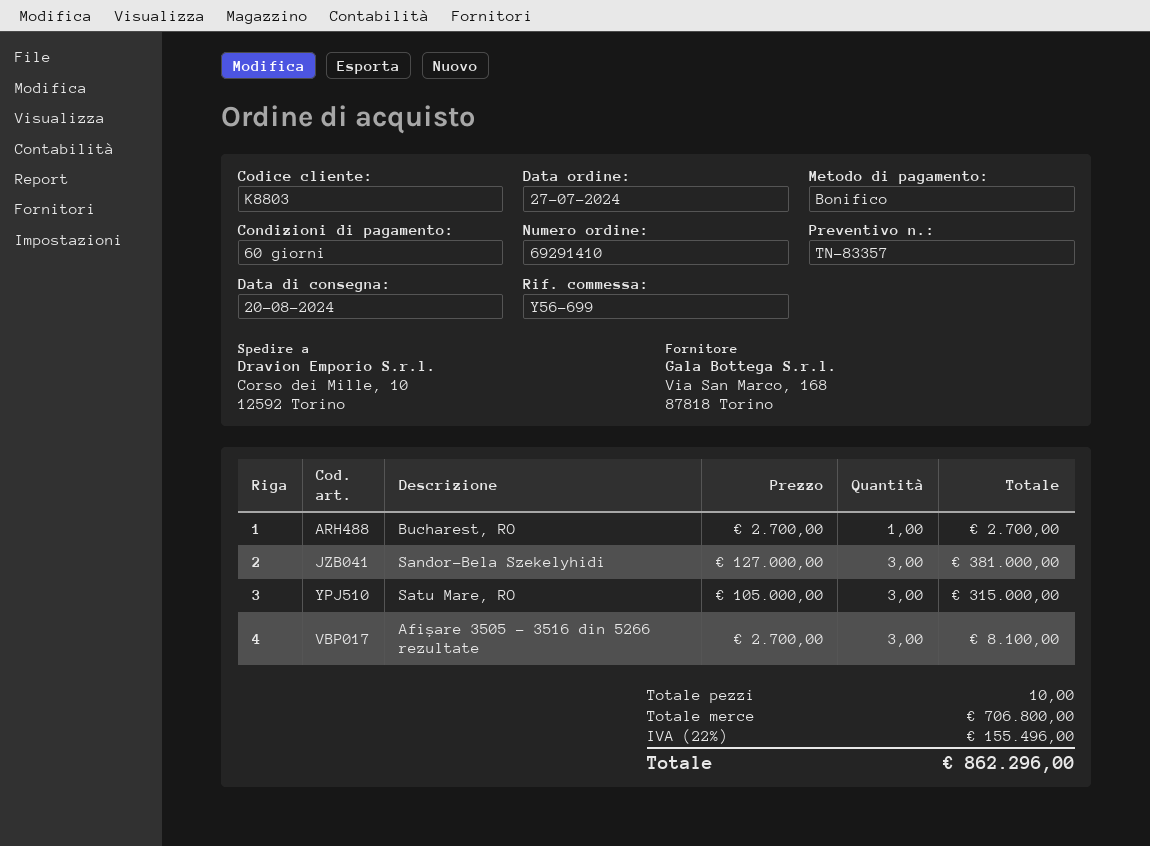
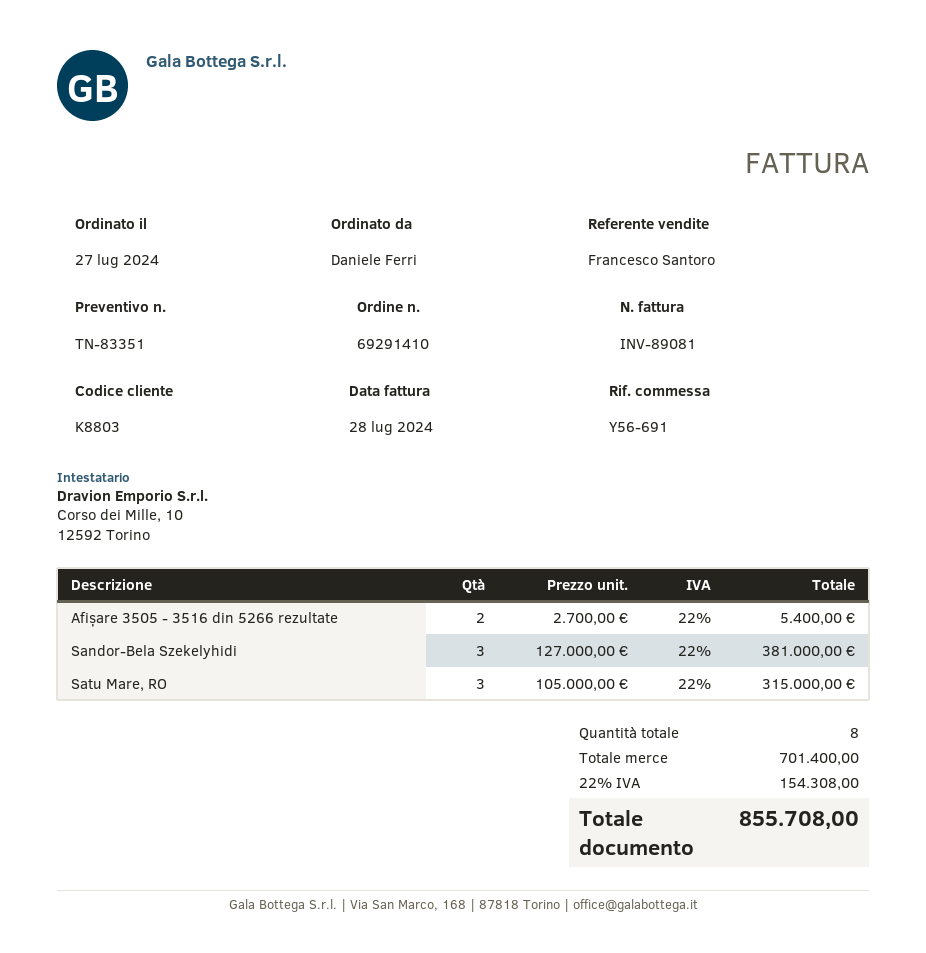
quote number: TN-83357 -> TN-83351
reference: Y56-699 -> Y56-691
Bucharest, RO: 1 x 2700.00 = 2700.00 -> none
Afișare 3505 - 3516 din 5266 rezultate: 3 x 2700.00 = 8100.00 -> 2 x 2700.00 = 5400.00
total quantity: 10 -> 8
subtotal: 706800.00 -> 701400.00
tax: 22% = 155496.00 -> 22% = 154308.00
total: 862296.00 -> 855708.00

